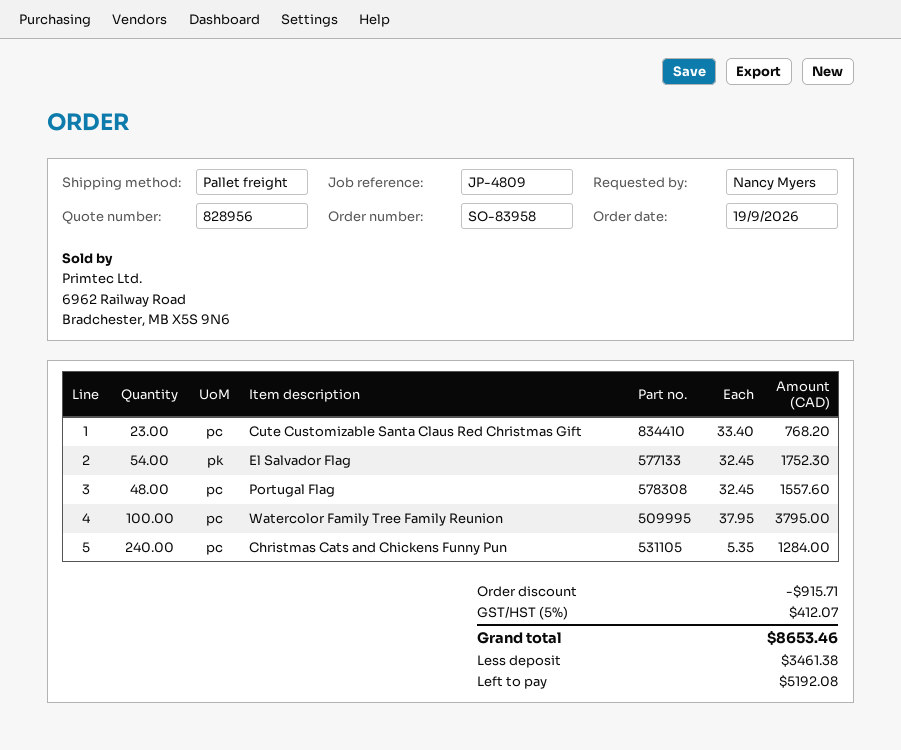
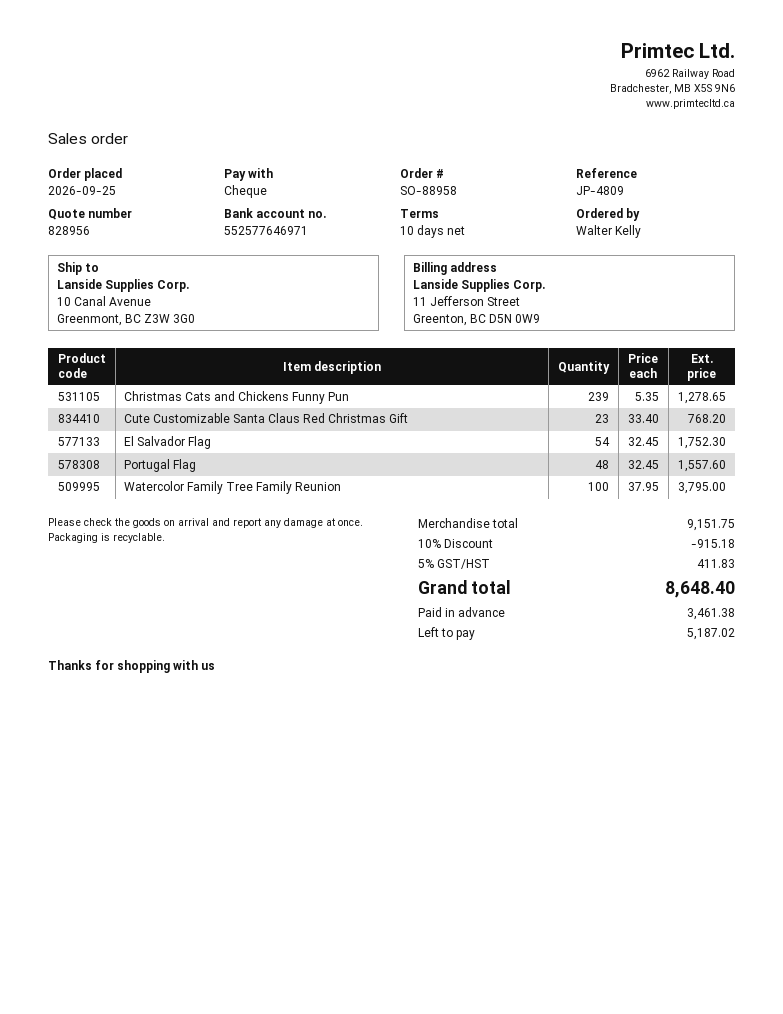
order number: SO-83958 -> SO-88958
order date: 2026-09-19 -> 2026-09-25
ordered by: Nancy Myers -> Walter Kelly
Christmas Cats and Chickens Funny Pun: 240 x 5.35 = 1284.00 -> 239 x 5.35 = 1278.65
discount: 915.71 -> 915.18
tax: 5% = 412.07 -> 5% = 411.83
total: 8653.46 -> 8648.40
balance: 5192.08 -> 5187.02

